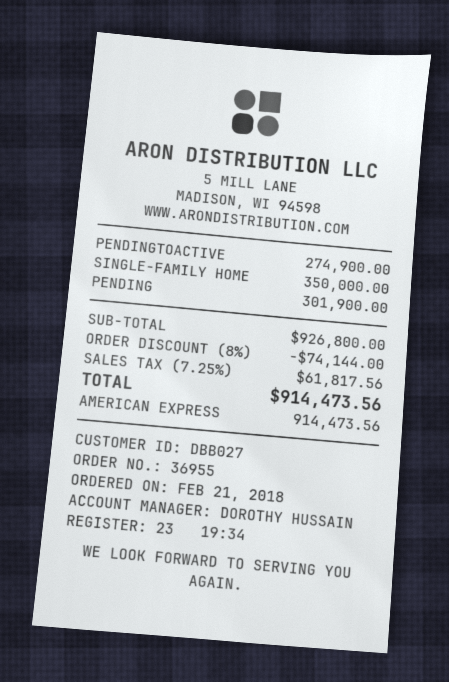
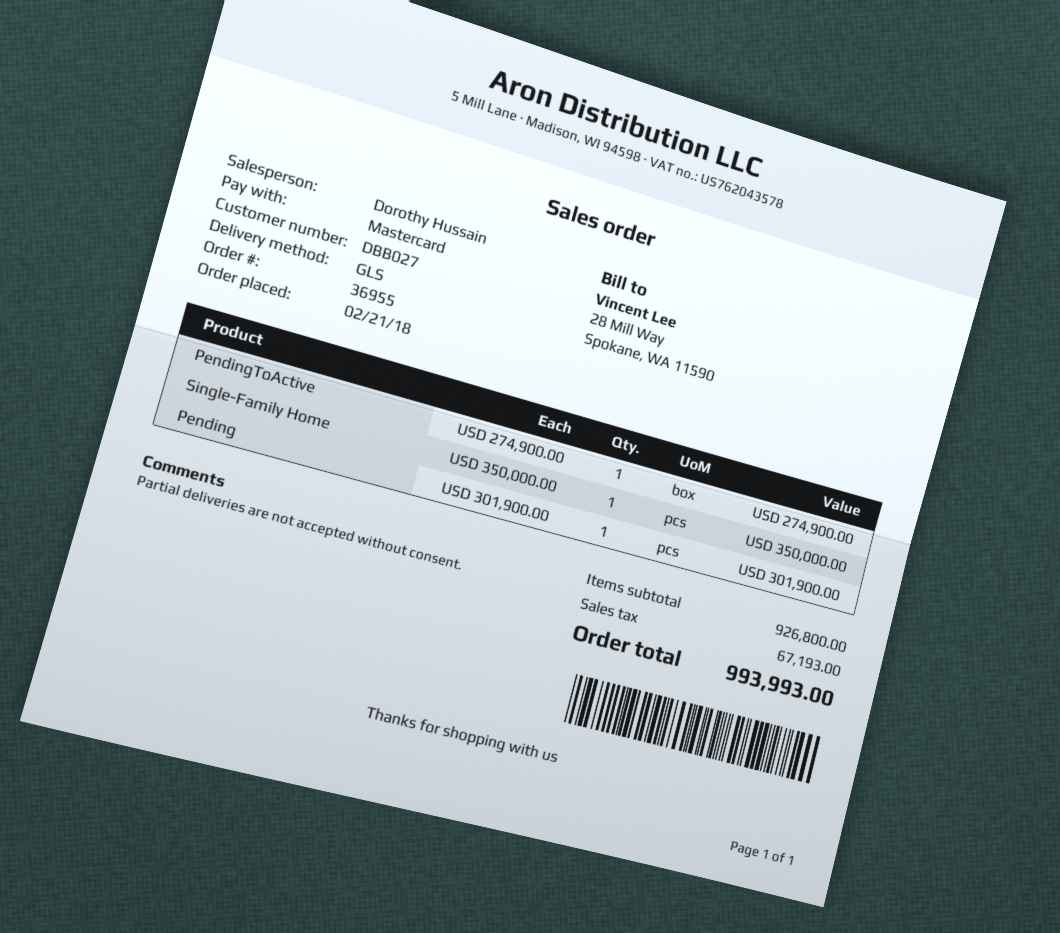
payment method: American Express -> Mastercard
discount: 8% = 74144.00 -> none
tax: 61817.56 -> 67193.00
total: 914473.56 -> 993993.00

